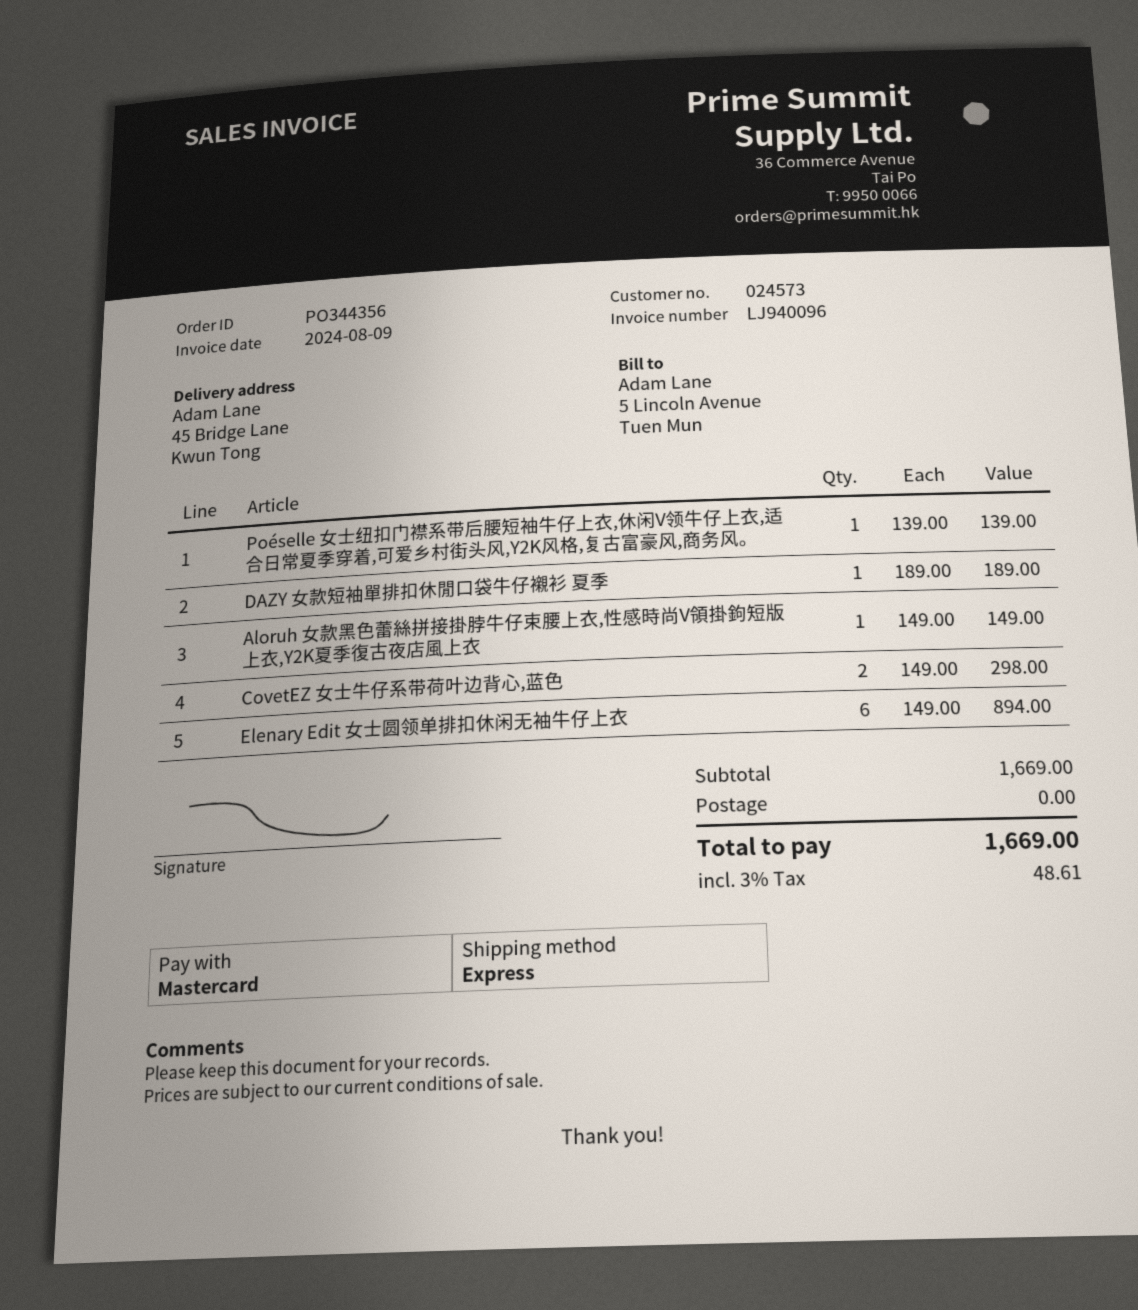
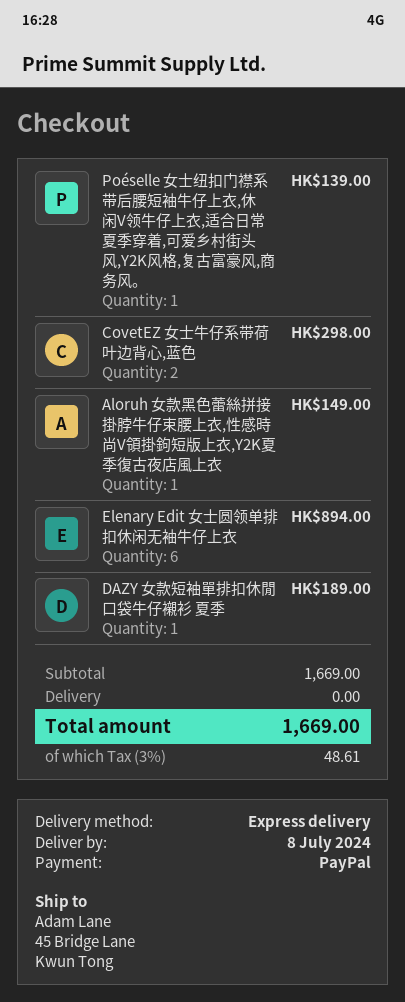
payment method: Mastercard -> PayPal

